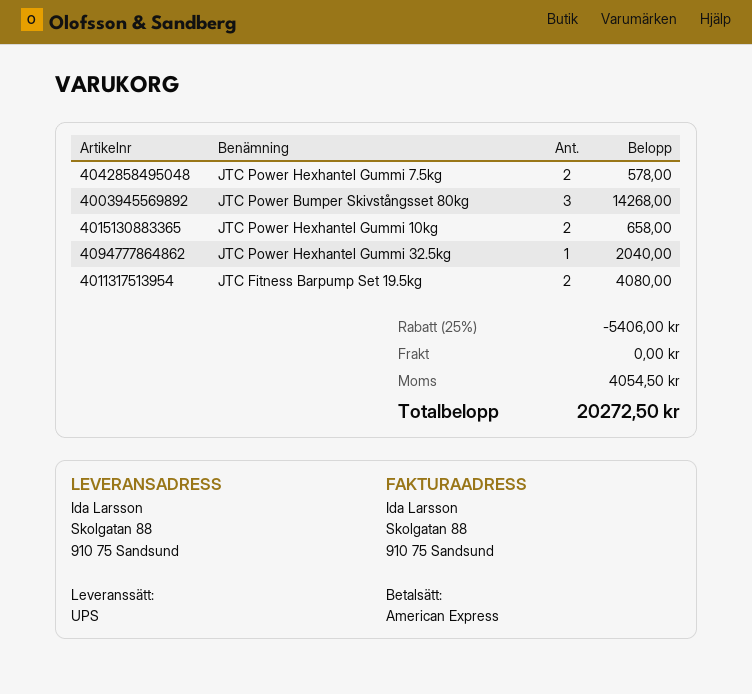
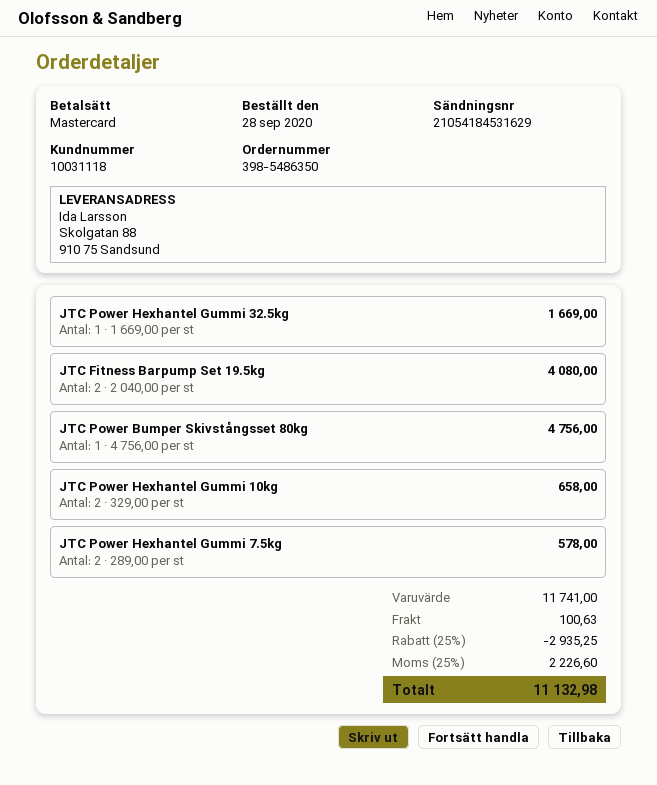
payment method: American Express -> Mastercard
JTC Power Bumper Skivstångsset 80kg: 3 for 14268.00 -> 1 for 4756.00
JTC Power Hexhantel Gummi 32.5kg: 1 for 2040.00 -> 1 for 1669.00
discount: 25% = 5406.00 -> 25% = 2935.25
shipping: 0.00 -> 100.63
tax: 4054.50 -> 2226.60
total: 20272.50 -> 11132.98

